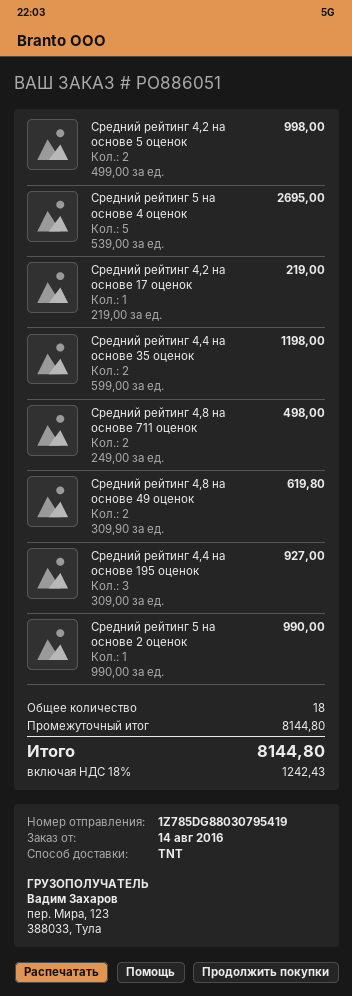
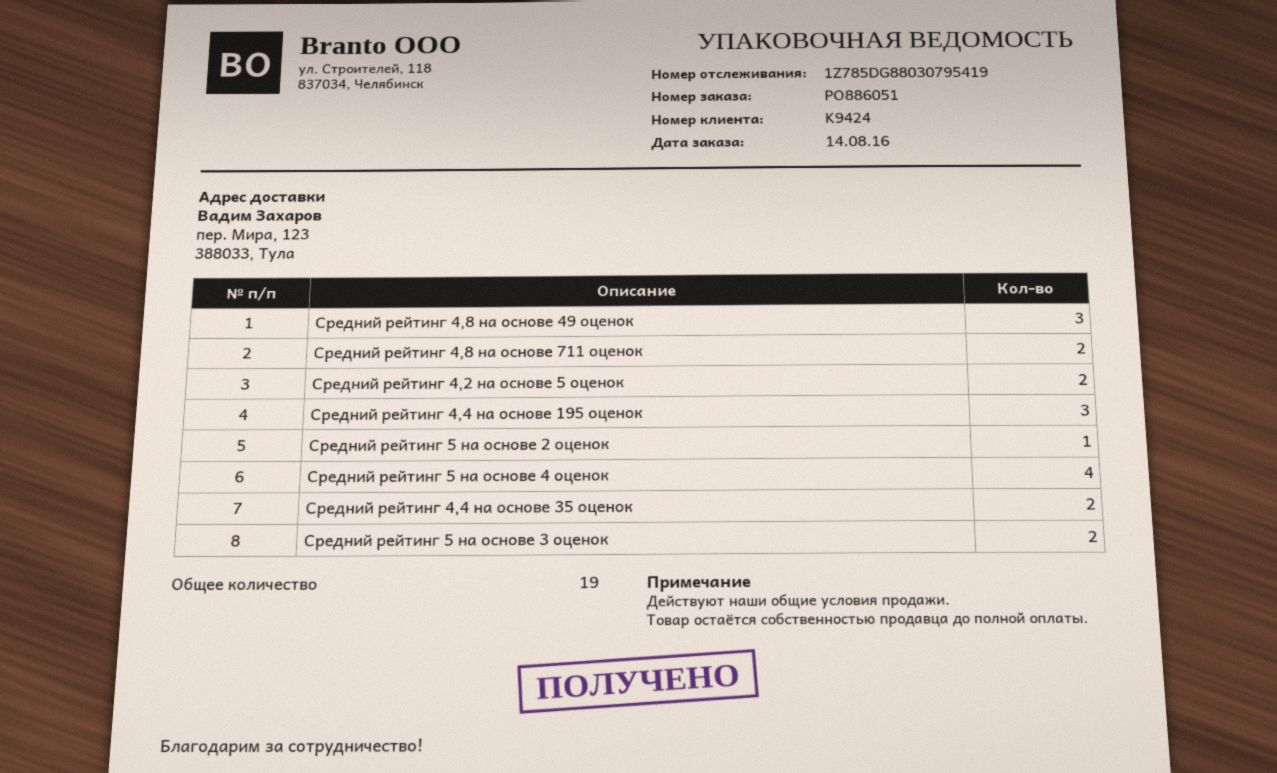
Средний рейтинг 5 на основе 4 оценок: 5 -> 4
Средний рейтинг 4,2 на основе 17 оценок: 1 -> none
Средний рейтинг 4,8 на основе 49 оценок: 2 -> 3
Средний рейтинг 5 на основе 3 оценок: none -> 2
total quantity: 18 -> 19

